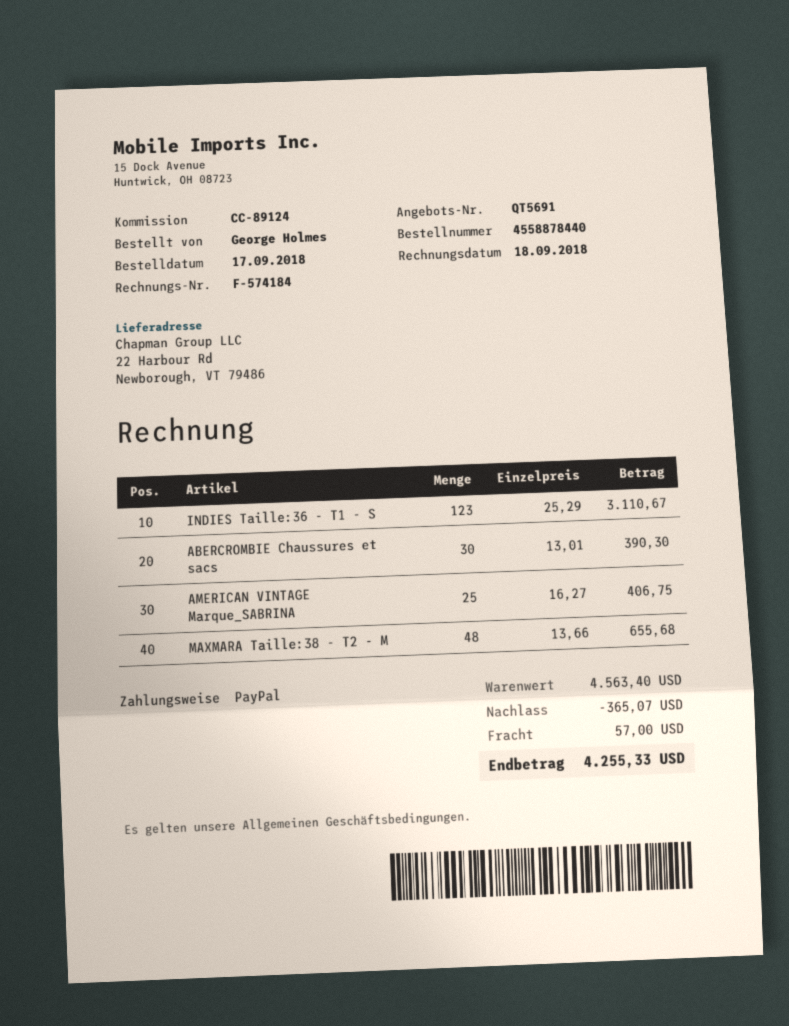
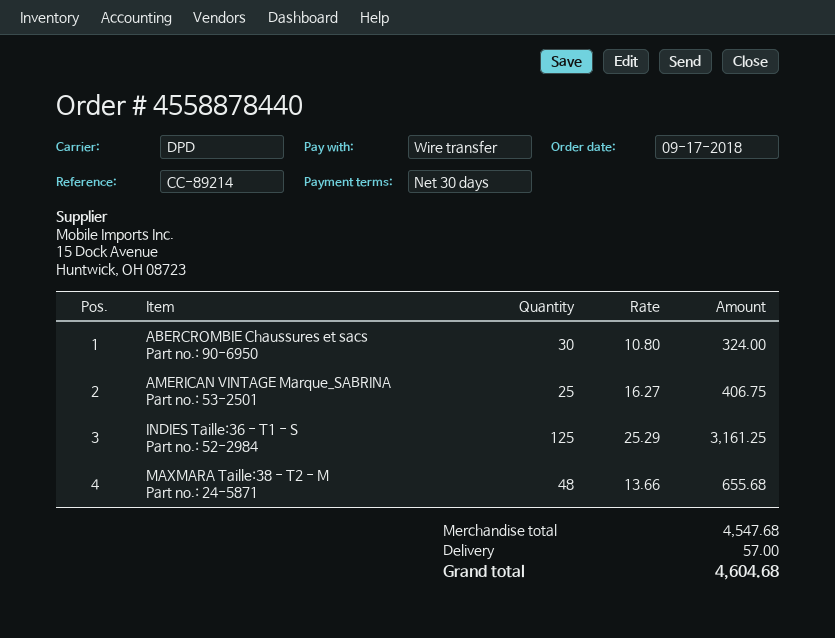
reference: CC-89124 -> CC-89214
payment method: PayPal -> bank transfer
INDIES Taille:36 - T1 - S: 123 x 25.29 = 3110.67 -> 125 x 25.29 = 3161.25
ABERCROMBIE Chaussures et sacs: 30 x 13.01 = 390.30 -> 30 x 10.80 = 324.00
subtotal: 4563.40 -> 4547.68
discount: 365.07 -> none
total: 4255.33 -> 4604.68

